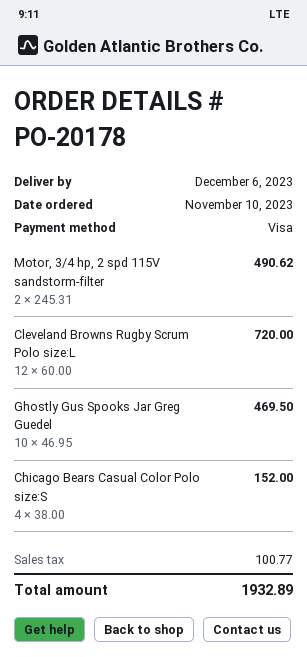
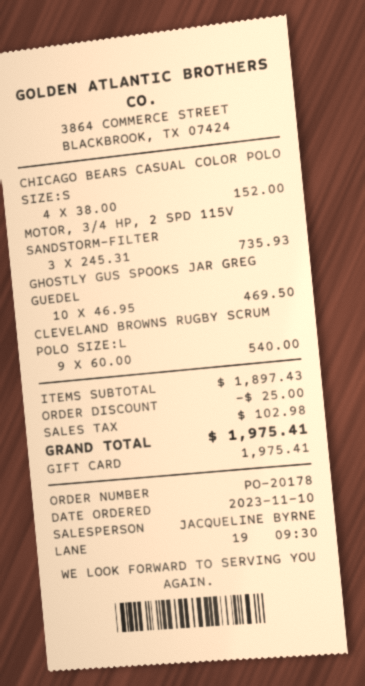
payment method: Visa -> gift card
Motor, 3/4 hp, 2 spd 115V sandstorm-filter: 2 x 245.31 = 490.62 -> 3 x 245.31 = 735.93
Cleveland Browns Rugby Scrum Polo size:L: 12 x 60.00 = 720.00 -> 9 x 60.00 = 540.00
discount: none -> 25.00
tax: 100.77 -> 102.98
total: 1932.89 -> 1975.41

